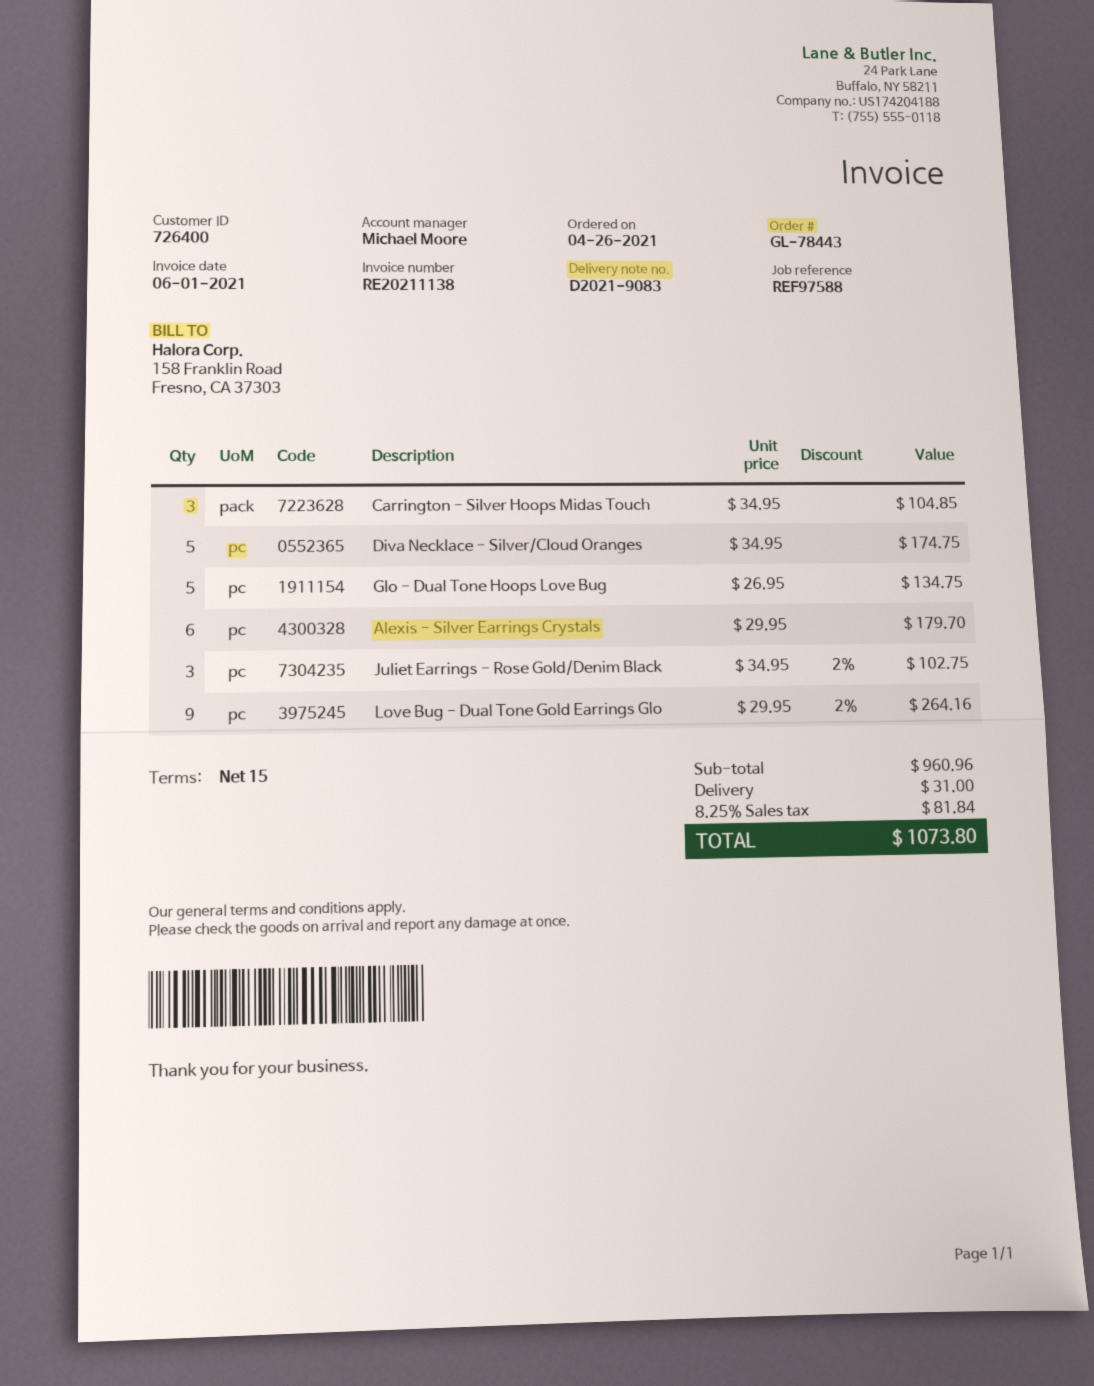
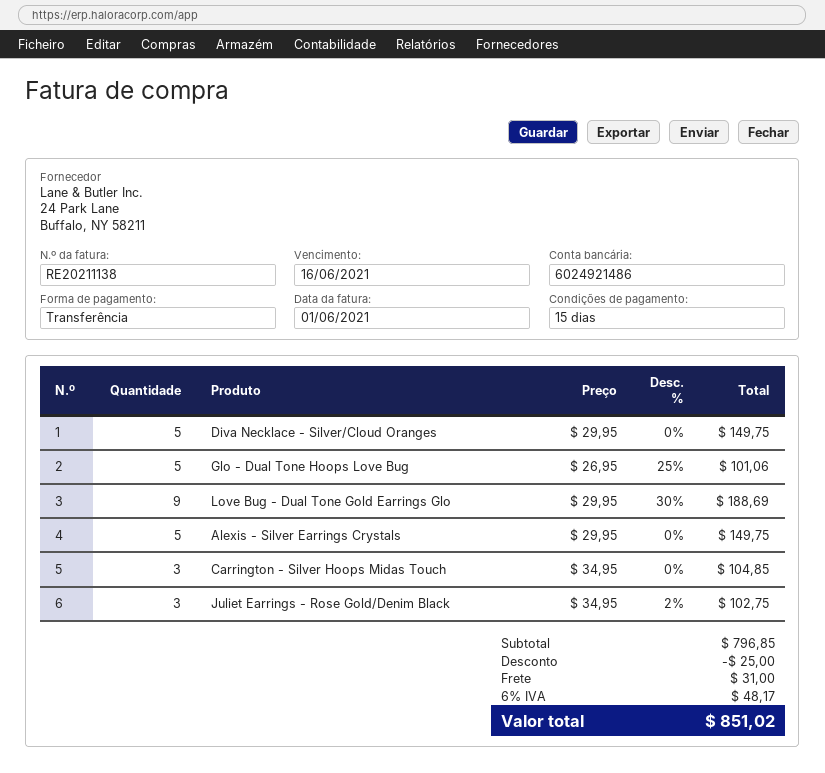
Diva Necklace - Silver/Cloud Oranges: 5 x 34.95 = 174.75 -> 5 x 29.95 = 149.75
Glo - Dual Tone Hoops Love Bug: 5 x 26.95 = 134.75 -> 5 x 26.95 - 25% = 101.06
Alexis - Silver Earrings Crystals: 6 x 29.95 = 179.70 -> 5 x 29.95 = 149.75
Love Bug - Dual Tone Gold Earrings Glo: 9 x 29.95 - 2% = 264.16 -> 9 x 29.95 - 30% = 188.69
subtotal: 960.96 -> 796.85
discount: none -> 25.00
tax: 8.25% = 81.84 -> 6% = 48.17
total: 1073.80 -> 851.02

